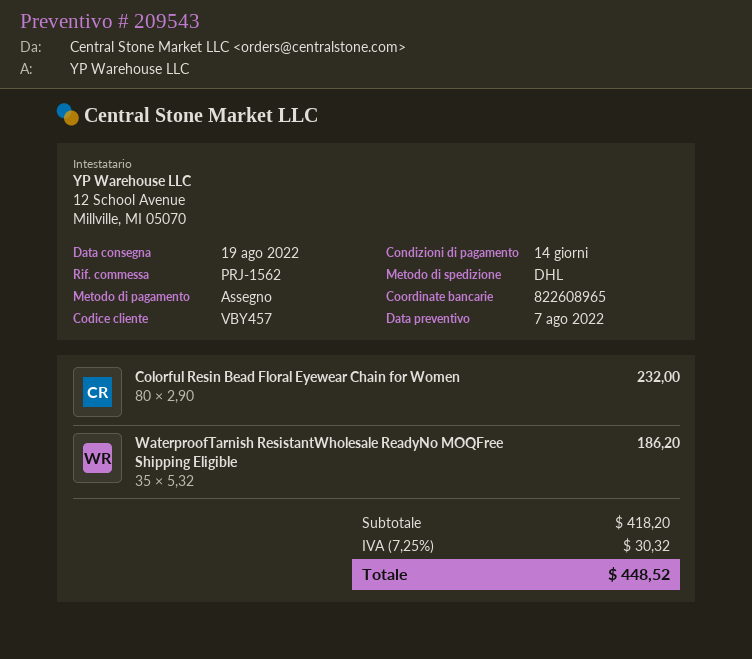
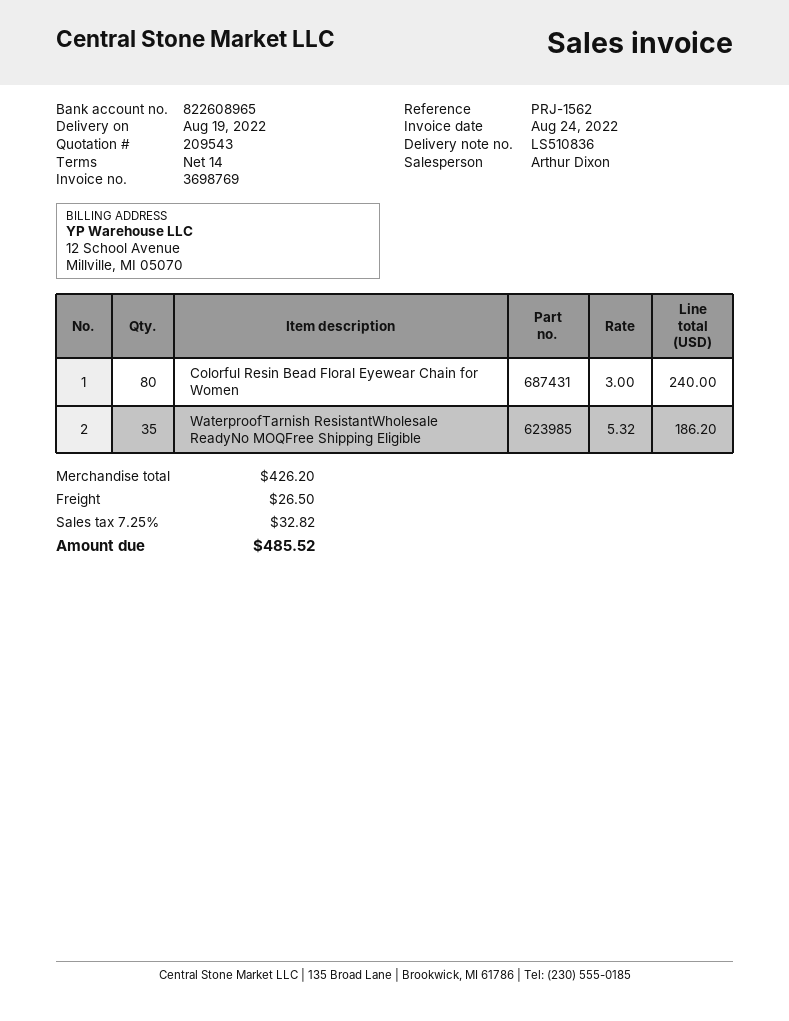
Colorful Resin Bead Floral Eyewear Chain for Women: 80 x 2.90 = 232.00 -> 80 x 3.00 = 240.00
subtotal: 418.20 -> 426.20
shipping: none -> 26.50
tax: 7.25% = 30.32 -> 7.25% = 32.82
total: 448.52 -> 485.52

